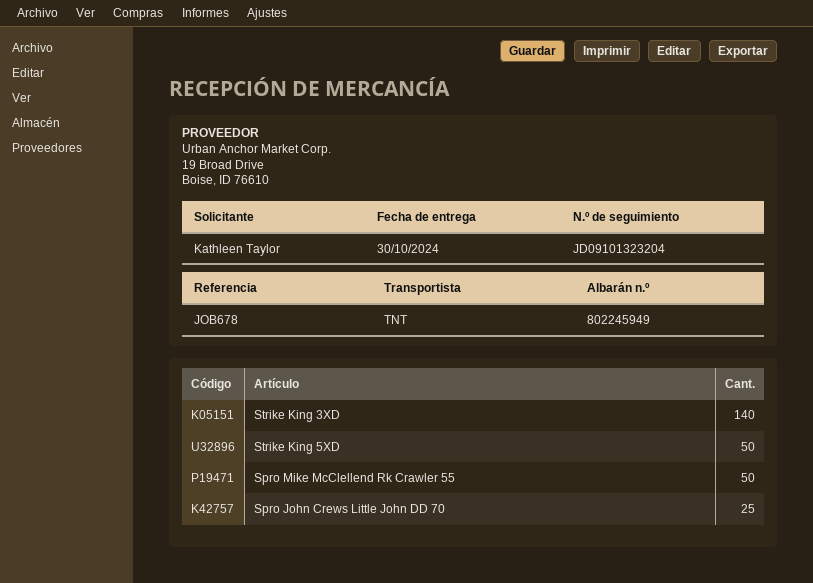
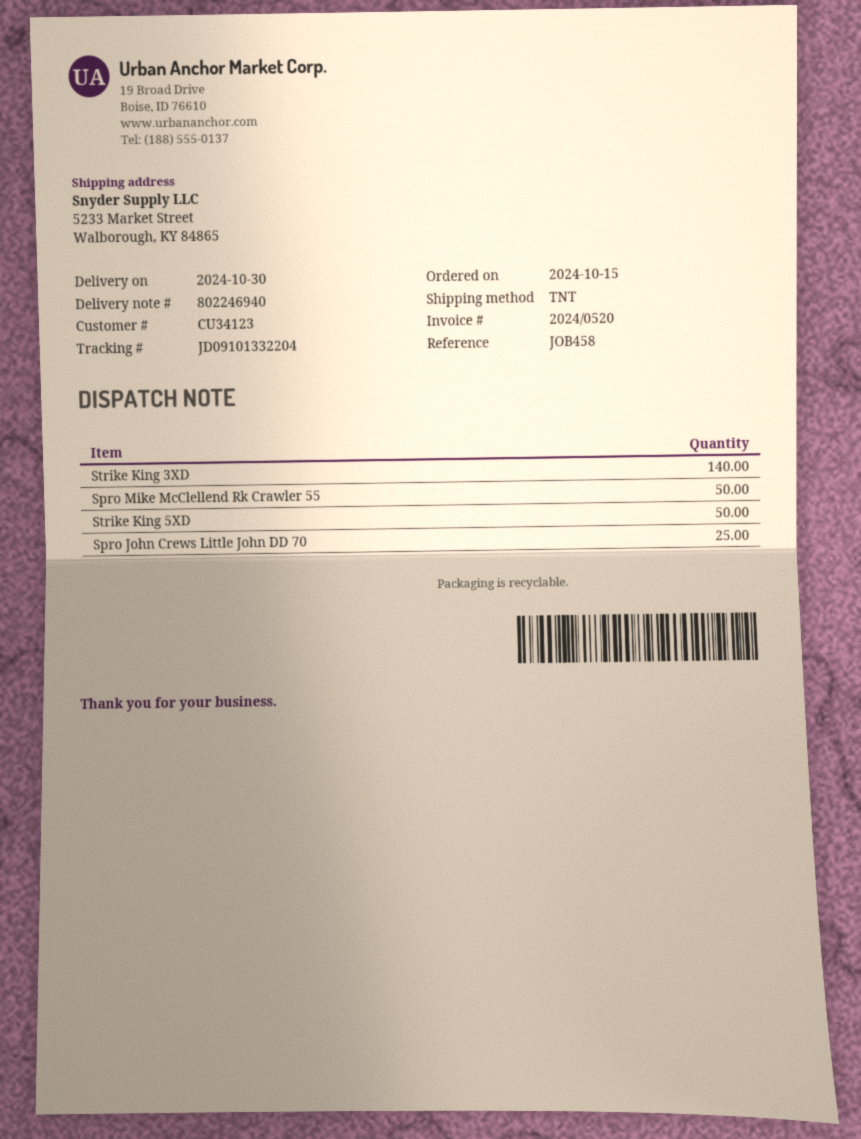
delivery note number: 802245949 -> 802246940
reference: JOB678 -> JOB458
tracking number: JD09101323204 -> JD09101332204

